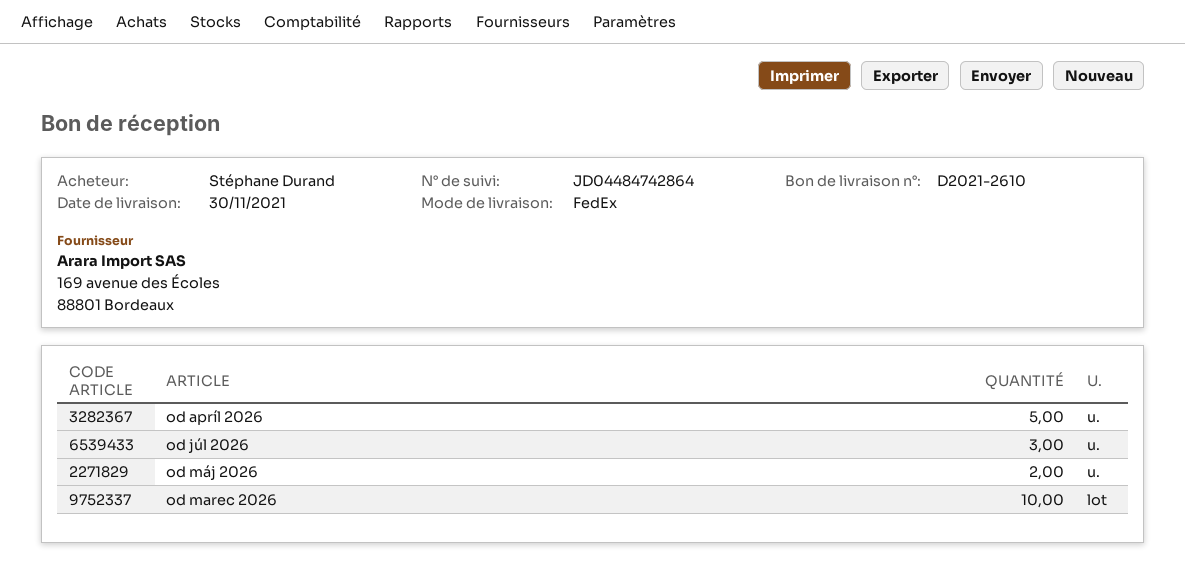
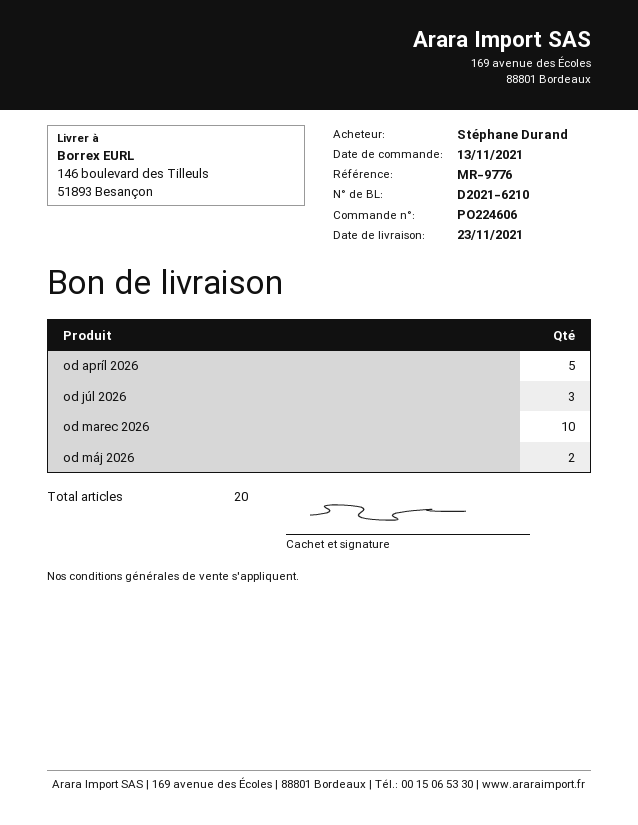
delivery note number: D2021-2610 -> D2021-6210
delivery date: 2021-11-30 -> 2021-11-23

